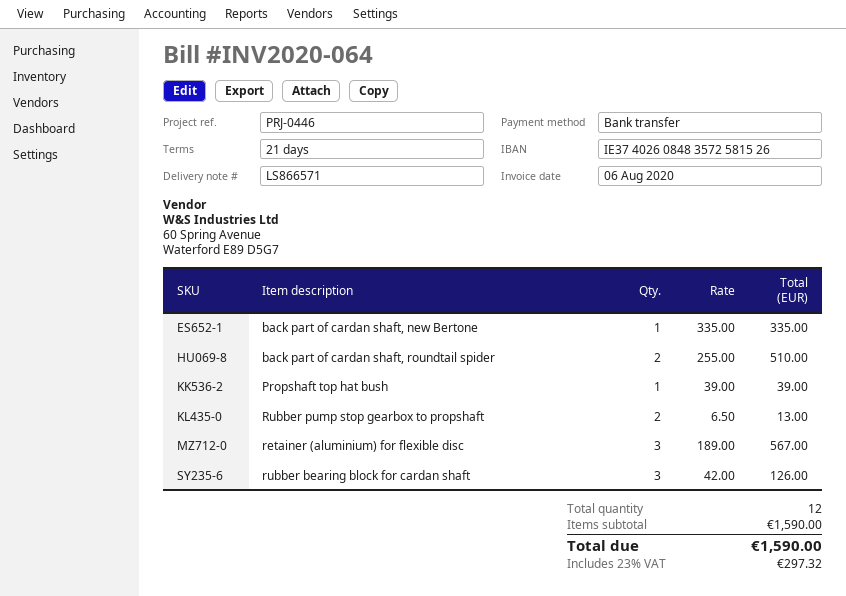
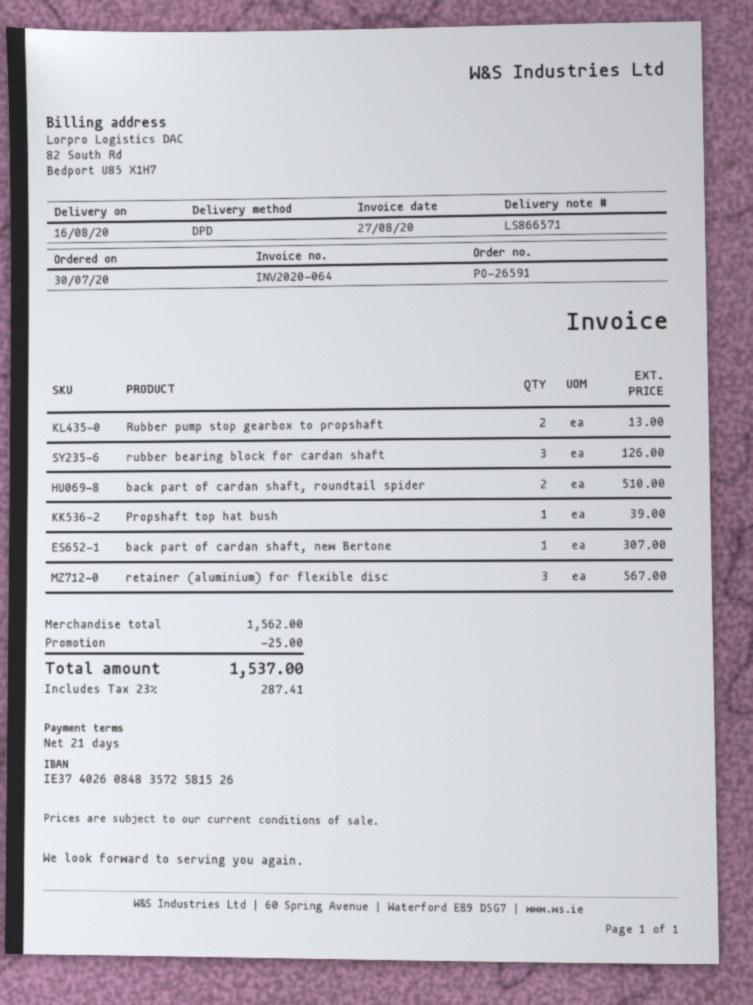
invoice date: 2020-08-06 -> 2020-08-27
back part of cardan shaft, new Bertone: 1 for 335.00 -> 1 for 307.00
subtotal: 1590.00 -> 1562.00
discount: none -> 25.00
tax: 23% = 297.32 -> 23% = 287.41
total: 1590.00 -> 1537.00

